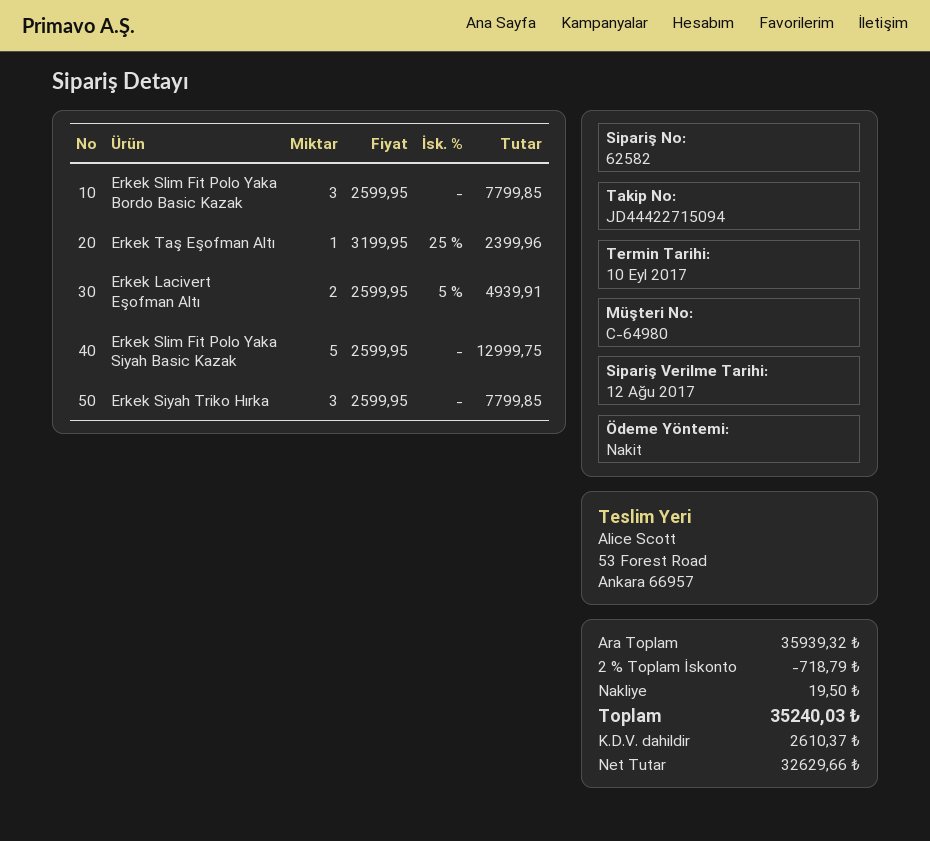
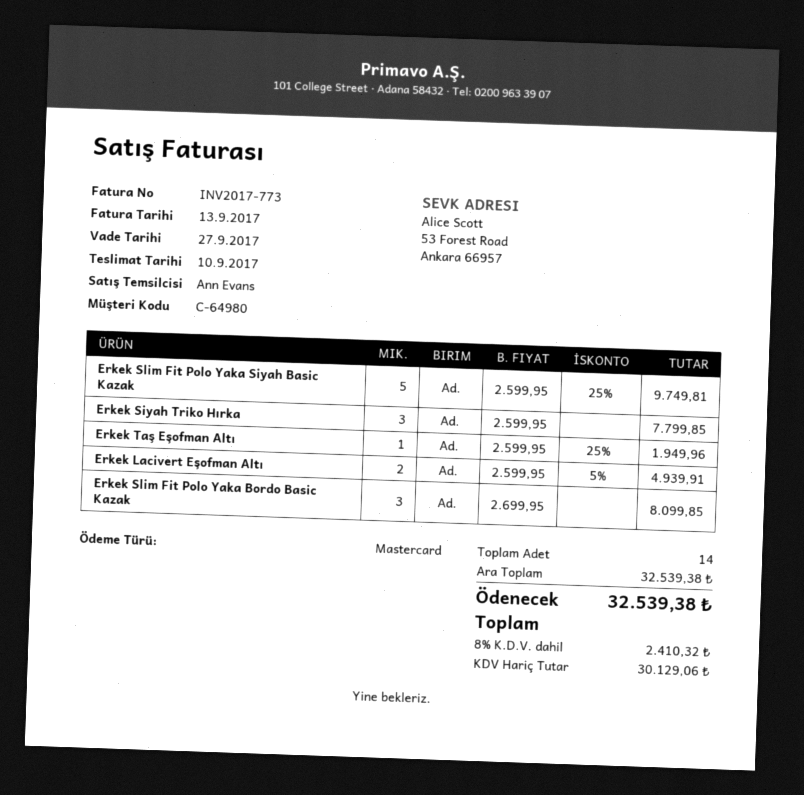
payment method: cash -> Mastercard
Erkek Slim Fit Polo Yaka Bordo Basic Kazak: 3 x 2599.95 = 7799.85 -> 3 x 2699.95 = 8099.85
Erkek Taş Eşofman Altı: 1 x 3199.95 - 25% = 2399.96 -> 1 x 2599.95 - 25% = 1949.96
Erkek Slim Fit Polo Yaka Siyah Basic Kazak: 5 x 2599.95 = 12999.75 -> 5 x 2599.95 - 25% = 9749.81
subtotal: 35939.32 -> 32539.38
discount: 2% = 718.79 -> none
shipping: 19.50 -> none
net: 32629.66 -> 30129.06
tax: 2610.37 -> 2410.32
total: 35240.03 -> 32539.38

